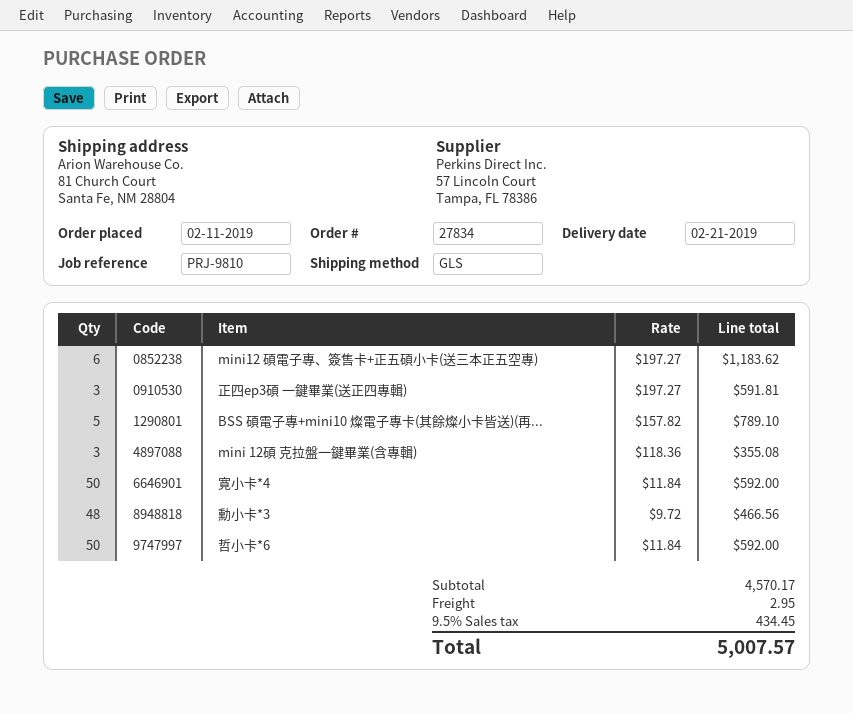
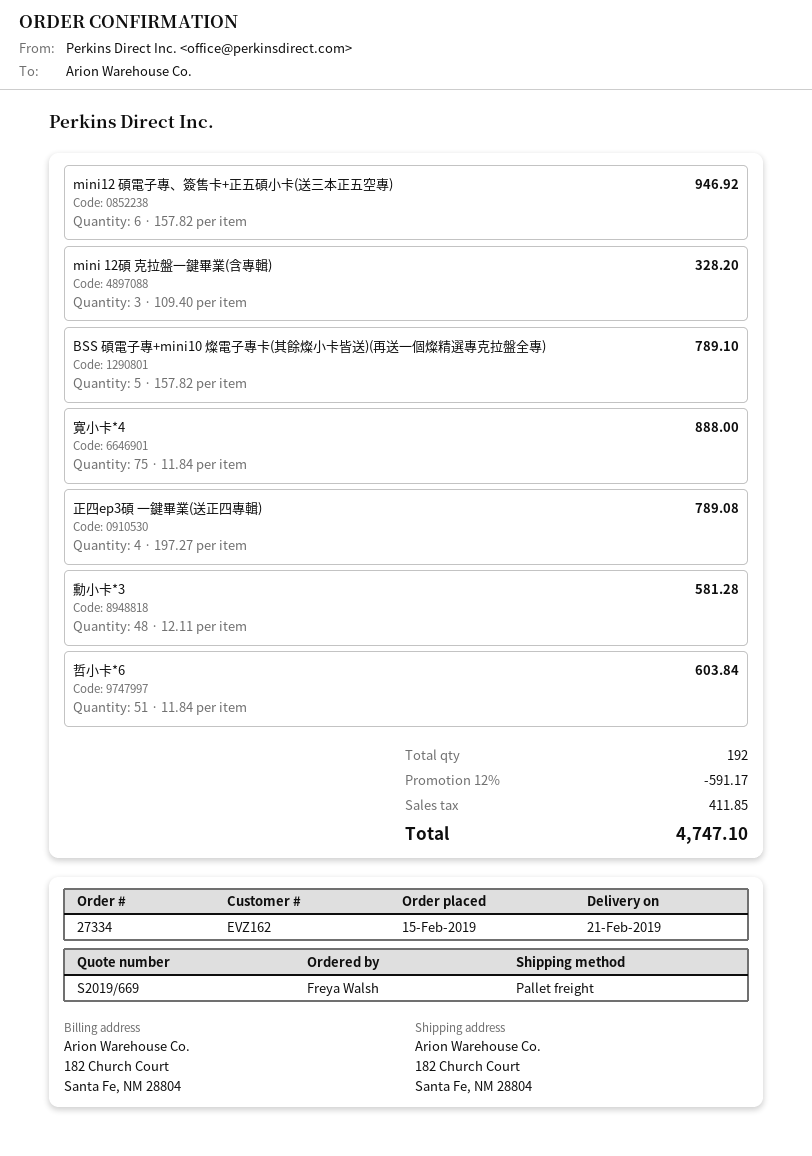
order number: 27834 -> 27334
order date: 2019-02-11 -> 2019-02-15
shipping method: GLS -> pallet freight
ship to: 81 Church Court, Santa Fe, NM 28804 -> 182 Church Court, Santa Fe, NM 28804
mini12 碩電子專、簽售卡+正五碩小卡(送三本正五空專): 6 x 197.27 = 1183.62 -> 6 x 157.82 = 946.92
正四ep3碩 一鍵畢業(送正四專輯): 3 x 197.27 = 591.81 -> 4 x 197.27 = 789.08
mini 12碩 克拉盤一鍵畢業(含專輯): 3 x 118.36 = 355.08 -> 3 x 109.40 = 328.20
寛小卡*4: 50 x 11.84 = 592.00 -> 75 x 11.84 = 888.00
勳小卡*3: 48 x 9.72 = 466.56 -> 48 x 12.11 = 581.28
哲小卡*6: 50 x 11.84 = 592.00 -> 51 x 11.84 = 603.84
discount: none -> 12% = 591.17
shipping: 2.95 -> none
tax: 434.45 -> 411.85
total: 5007.57 -> 4747.10

